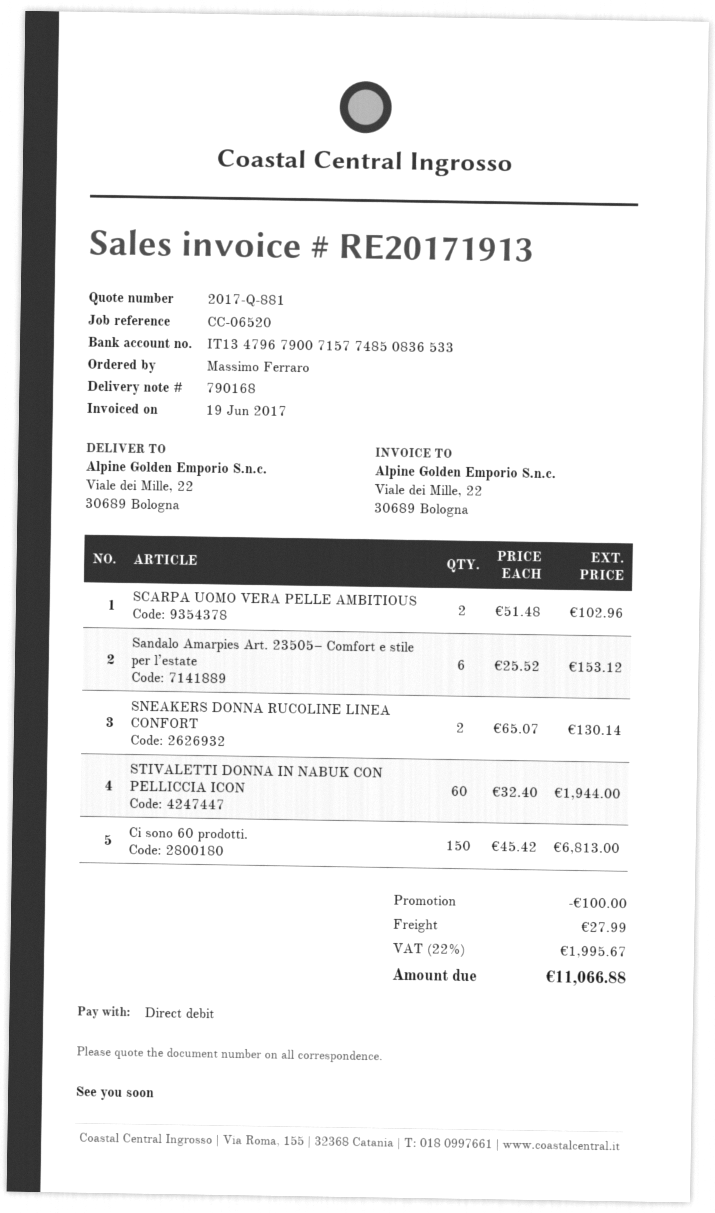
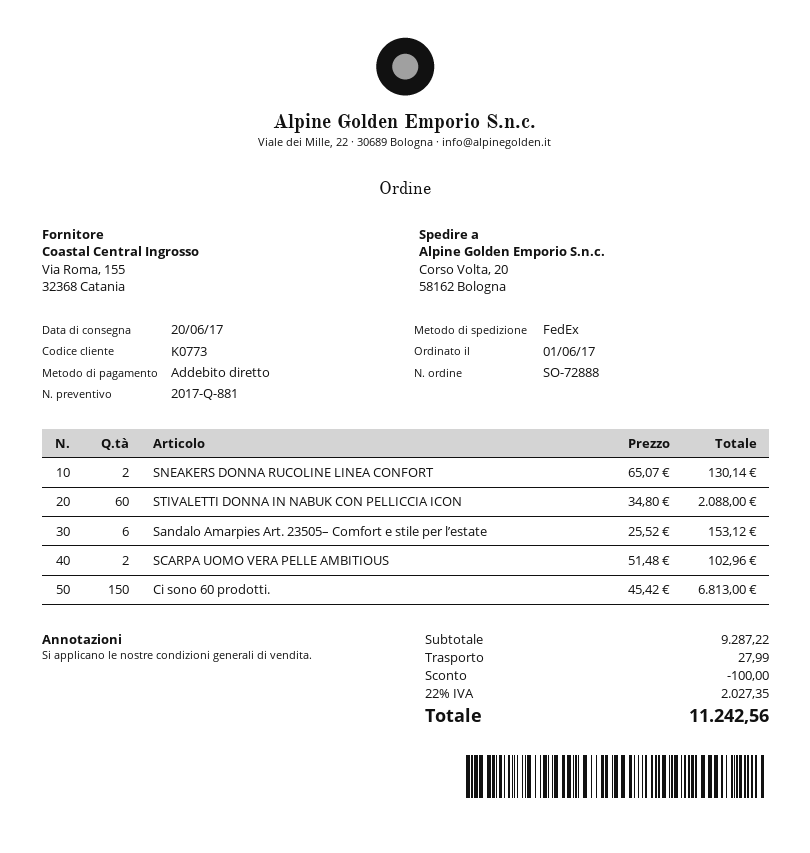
ship to: Viale dei Mille, 22, 30689 Bologna -> Corso Volta, 20, 58162 Bologna
STIVALETTI DONNA IN NABUK CON PELLICCIA ICON: 60 x 32.40 = 1944.00 -> 60 x 34.80 = 2088.00
tax: 22% = 1995.67 -> 22% = 2027.35
total: 11066.88 -> 11242.56

